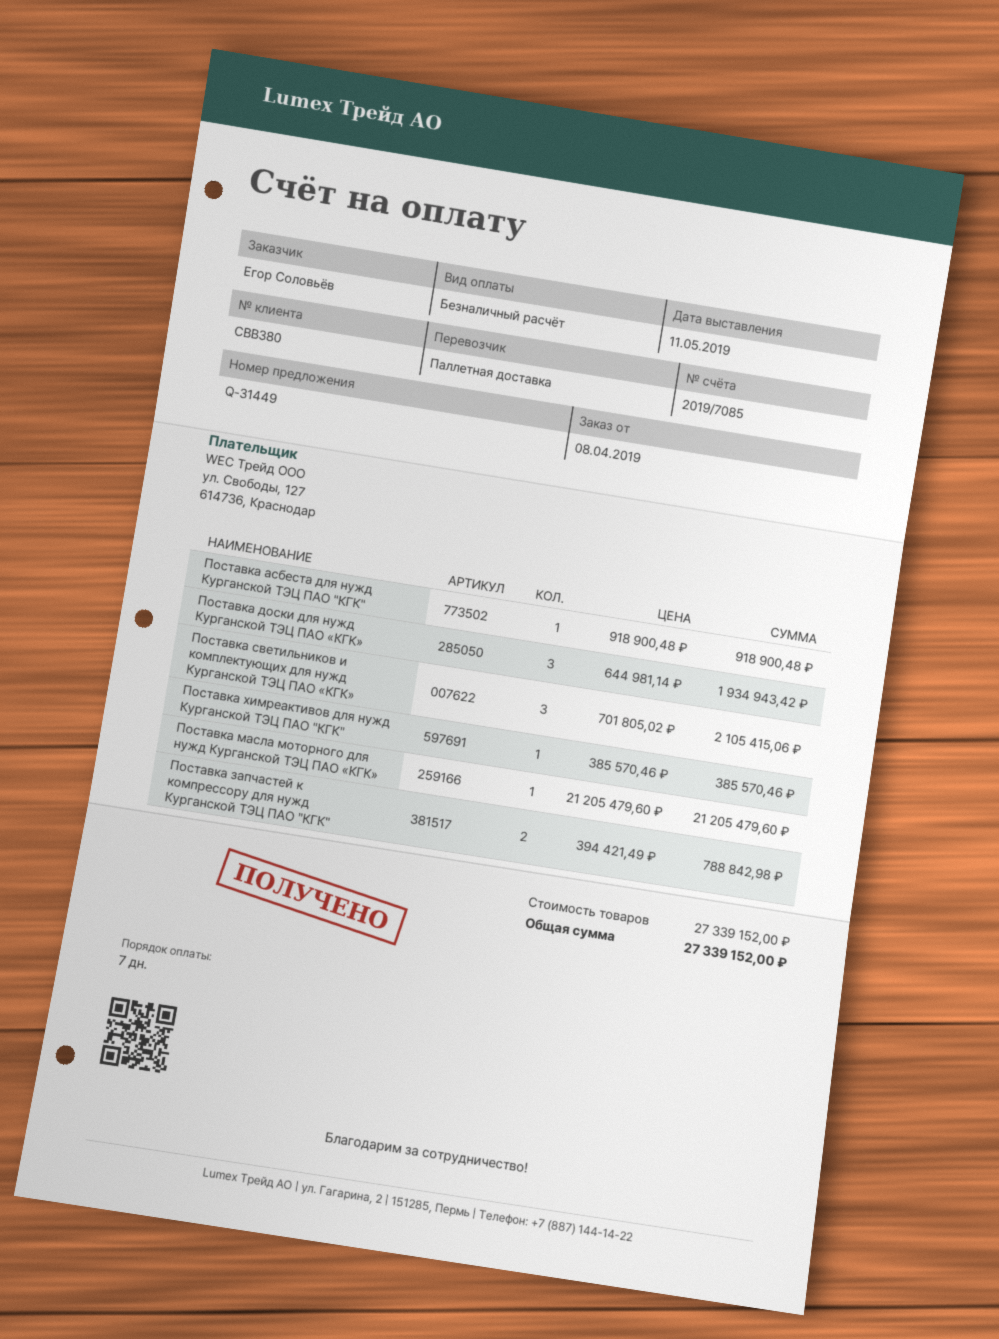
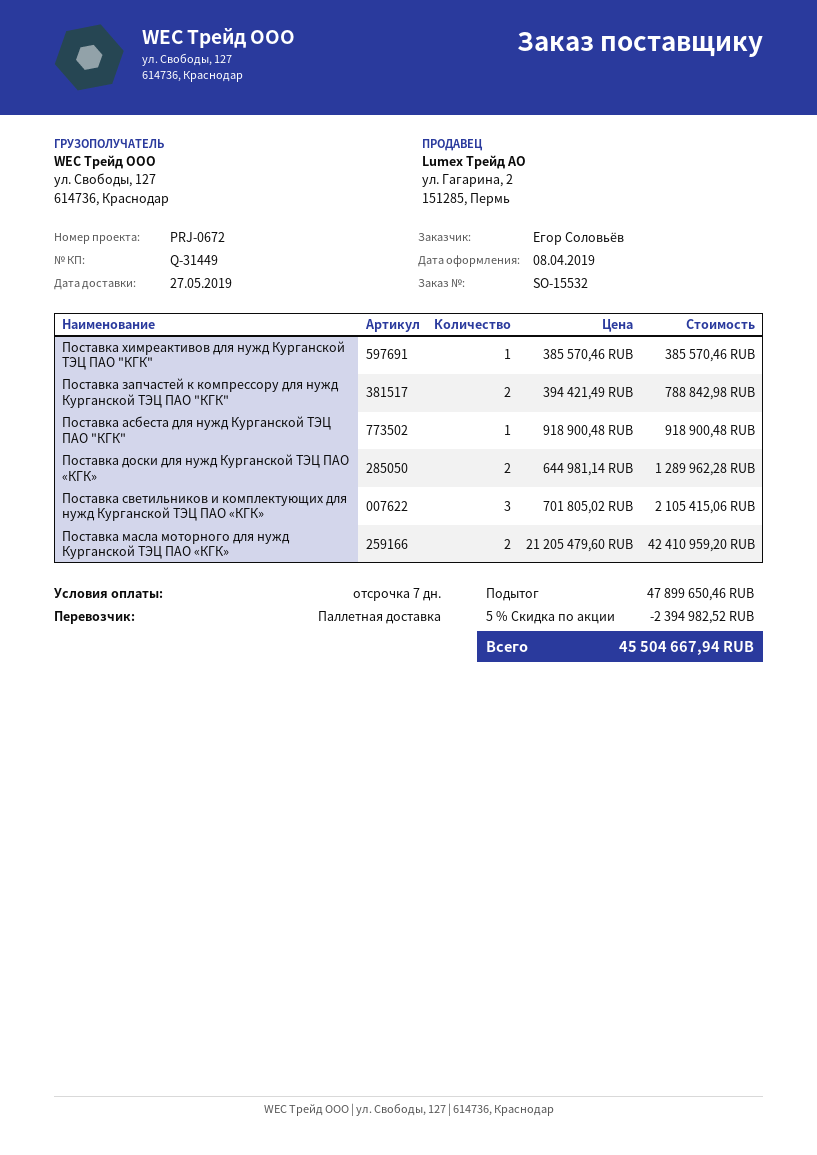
Поставка доски для нужд Курганской ТЭЦ ПАО «КГК»: 3 x 644981.14 = 1934943.42 -> 2 x 644981.14 = 1289962.28
Поставка масла моторного для нужд Курганской ТЭЦ ПАО «КГК»: 1 x 21205479.60 = 21205479.60 -> 2 x 21205479.60 = 42410959.20
subtotal: 27339152.00 -> 47899650.46
discount: none -> 5% = 2394982.52
total: 27339152.00 -> 45504667.94

